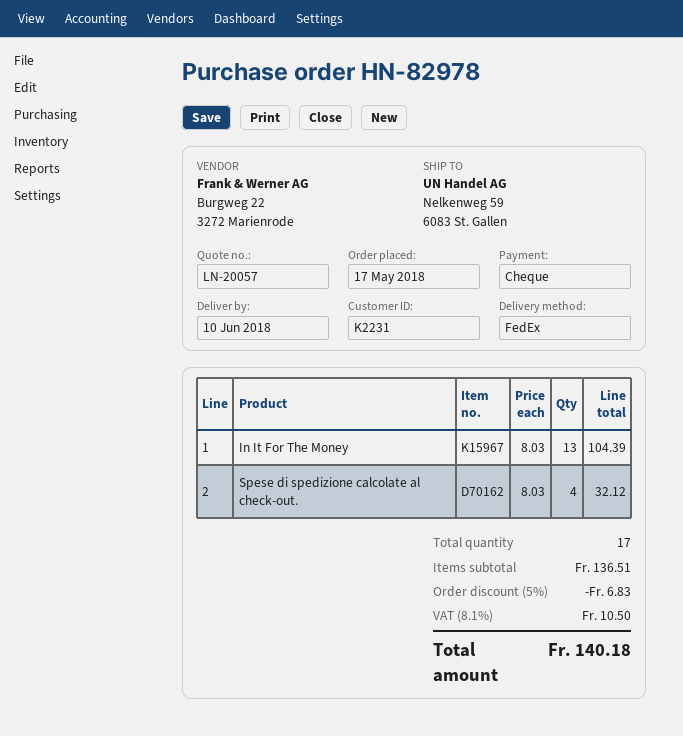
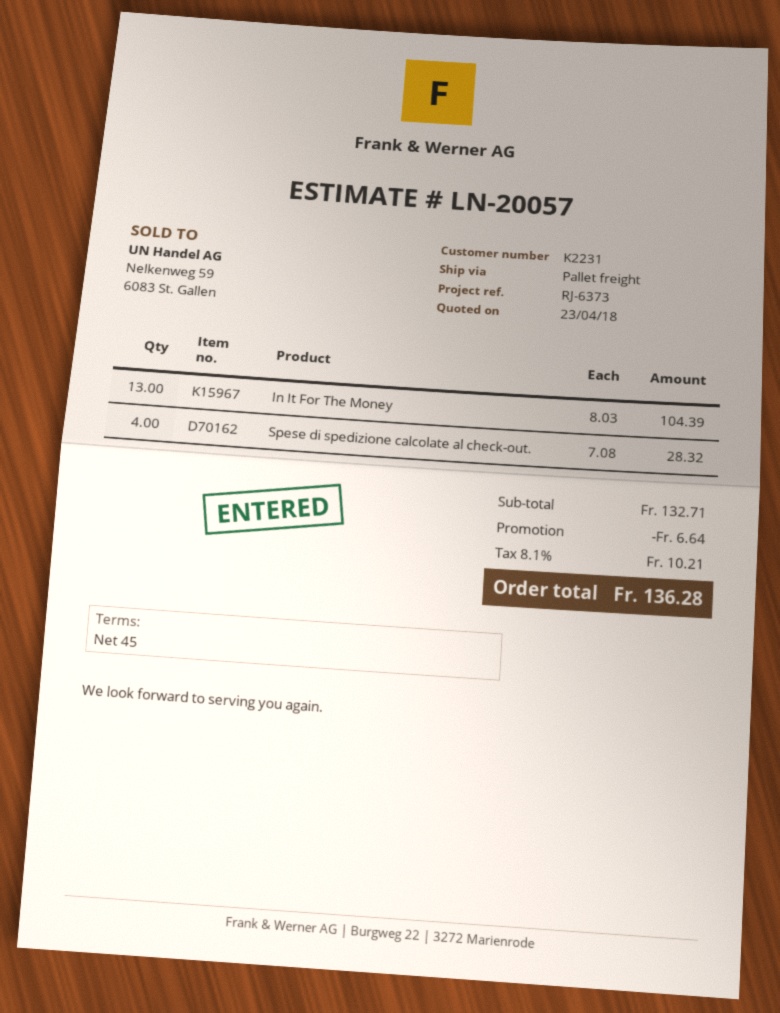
shipping method: FedEx -> pallet freight
Spese di spedizione calcolate al check-out.: 4 x 8.03 = 32.12 -> 4 x 7.08 = 28.32
subtotal: 136.51 -> 132.71
discount: 6.83 -> 6.64
tax: 8.1% = 10.50 -> 8.1% = 10.21
total: 140.18 -> 136.28

